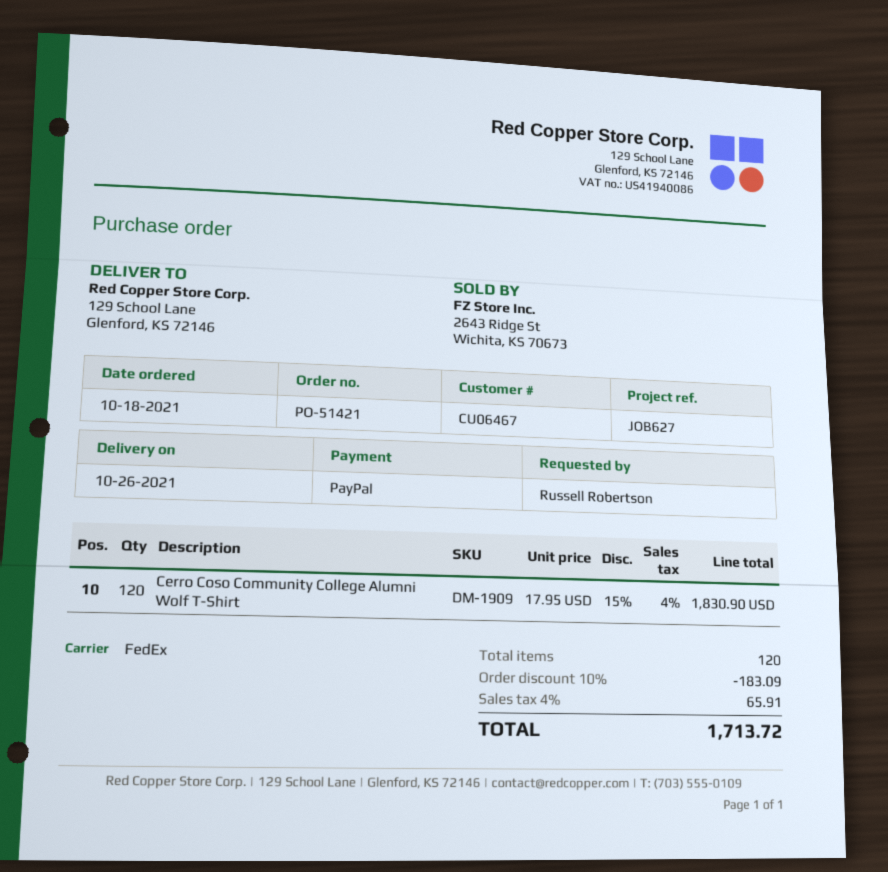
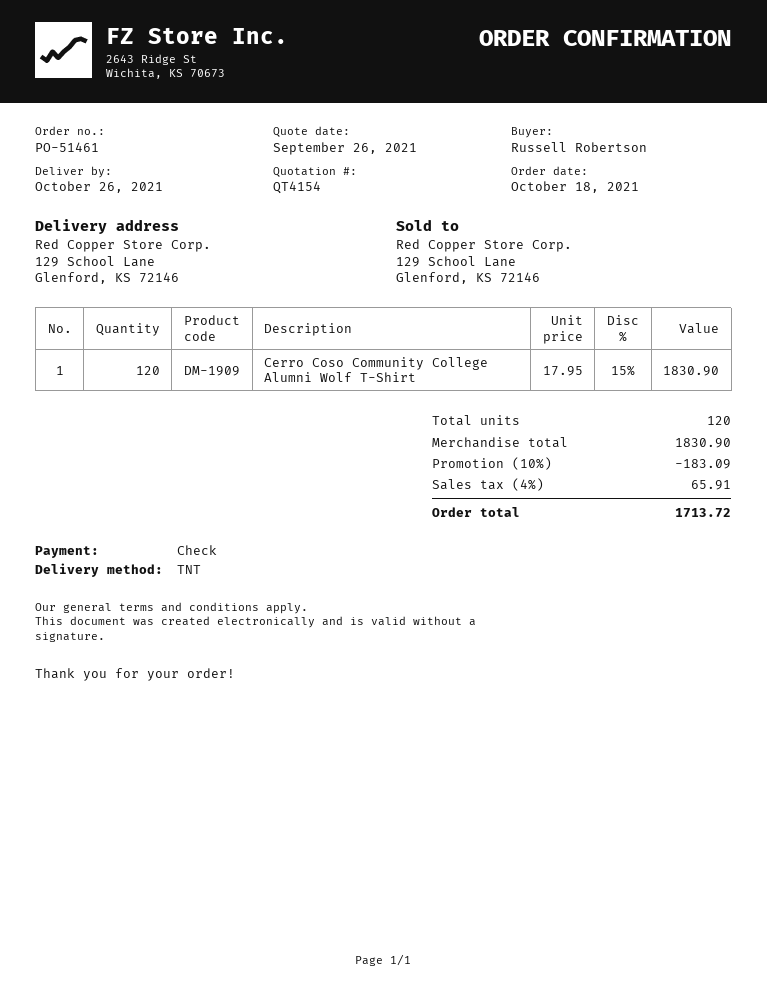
order number: PO-51421 -> PO-51461
payment method: PayPal -> cheque
shipping method: FedEx -> TNT

